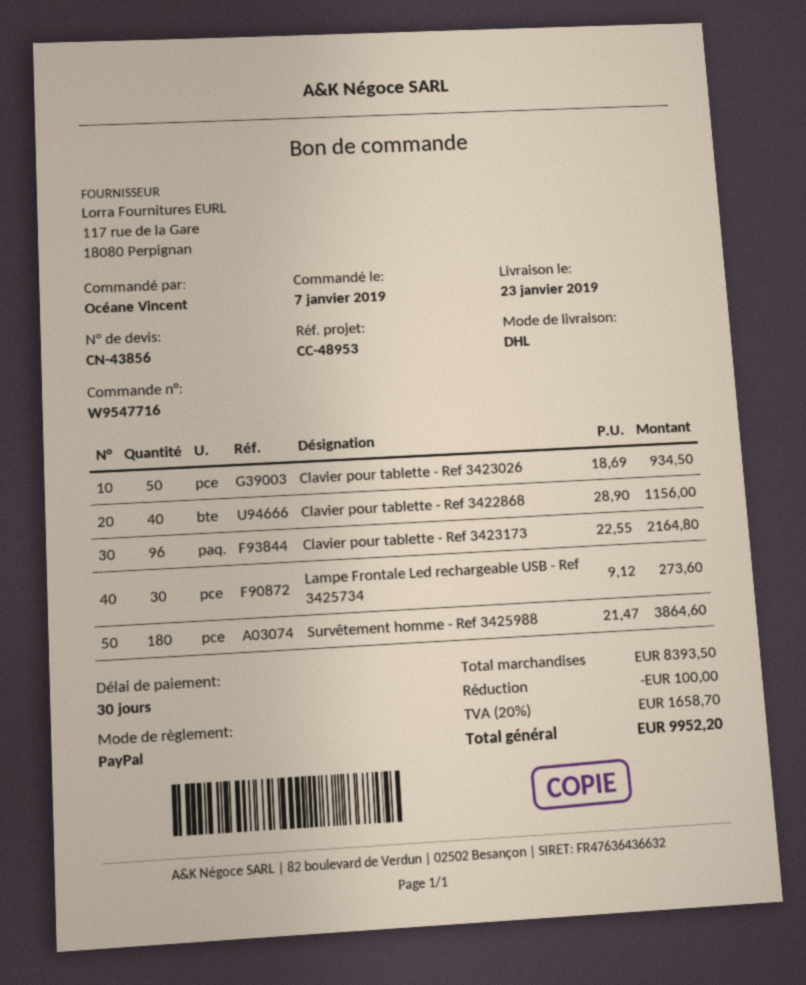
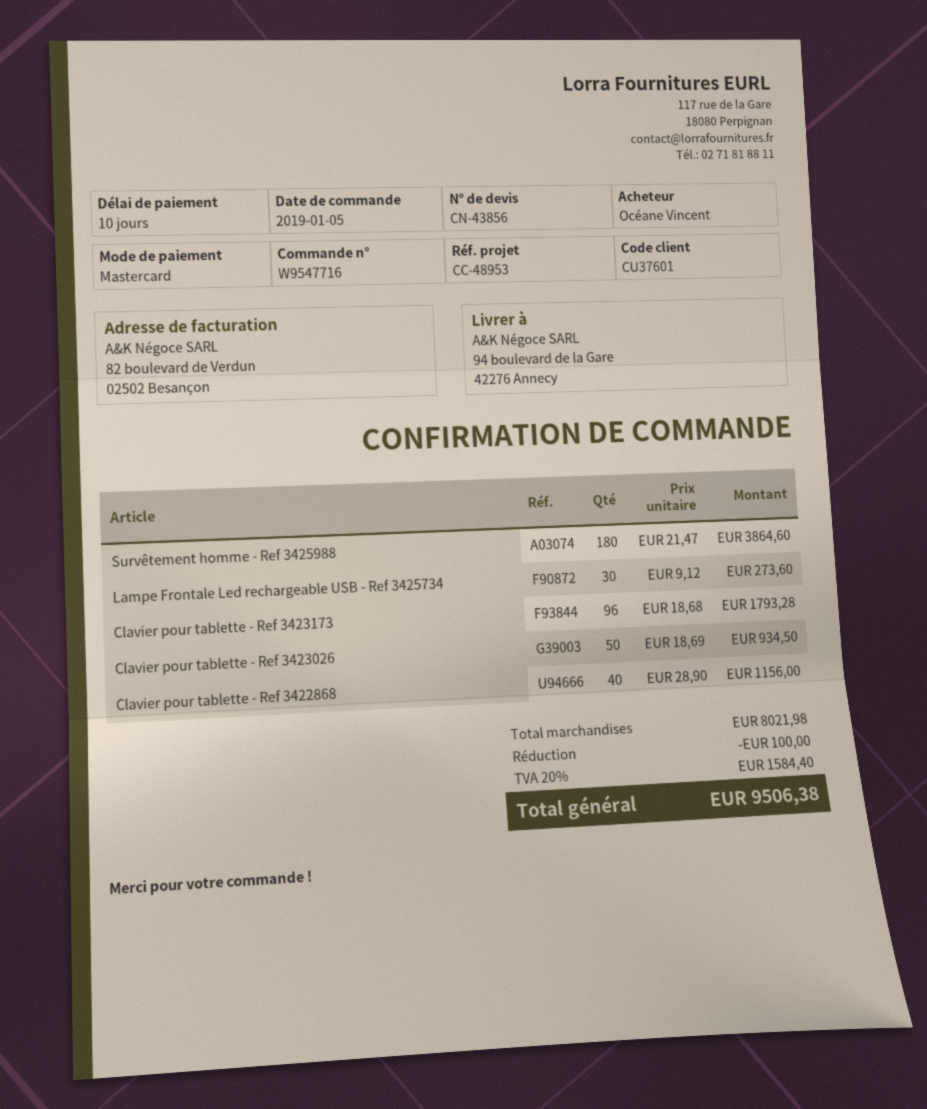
order date: 2019-01-07 -> 2019-01-05
payment terms: 30 days -> 10 days
payment method: PayPal -> Mastercard
Clavier pour tablette - Ref 3423173: 96 x 22.55 = 2164.80 -> 96 x 18.68 = 1793.28
subtotal: 8393.50 -> 8021.98
tax: 20% = 1658.70 -> 20% = 1584.40
total: 9952.20 -> 9506.38

